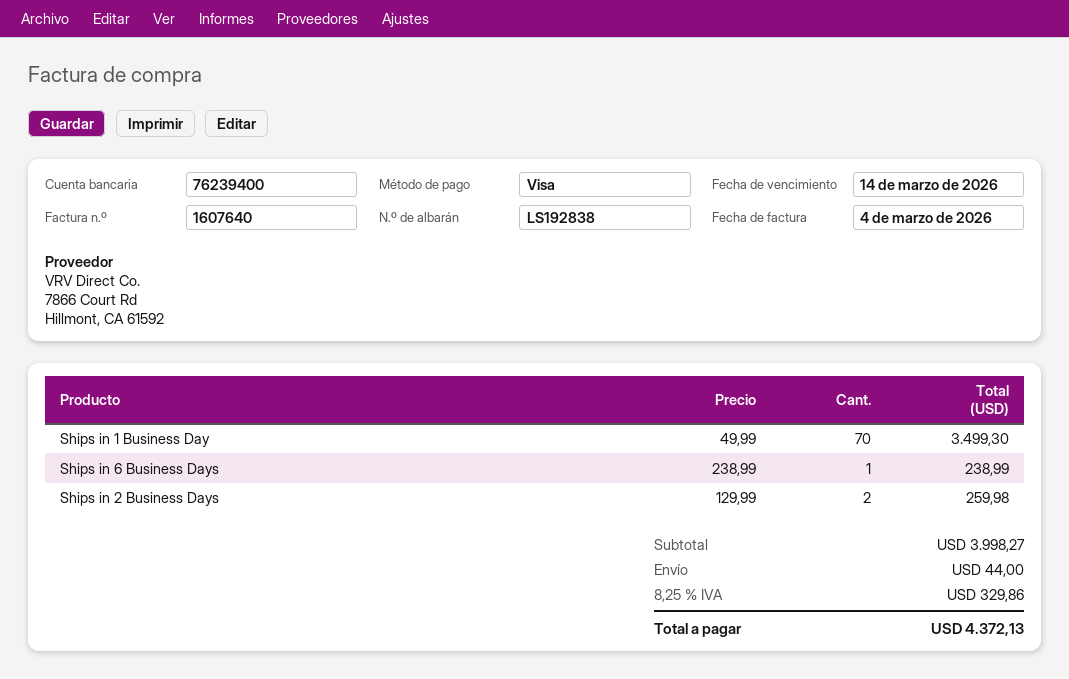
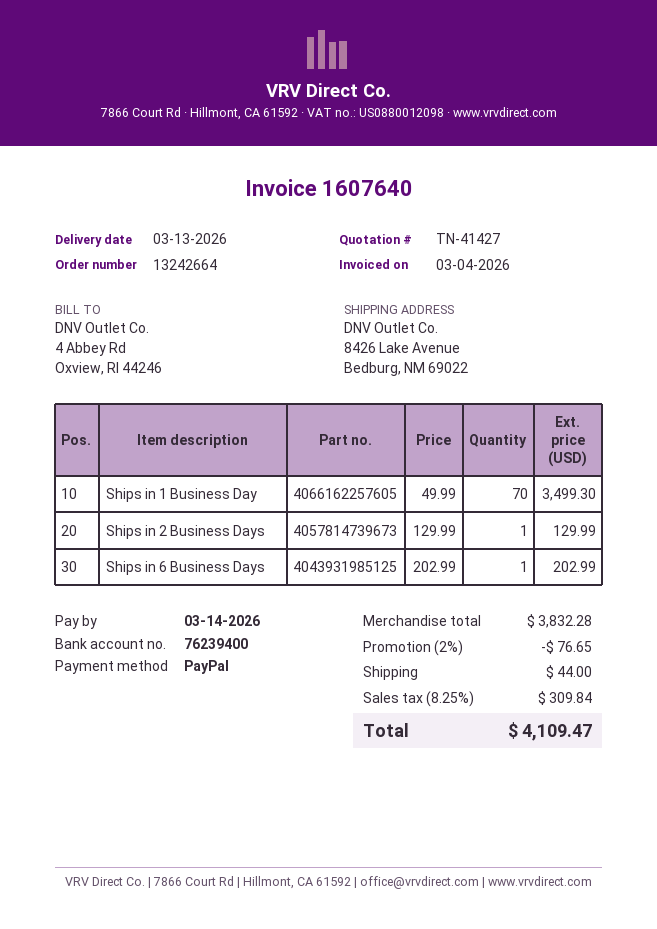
payment method: Visa -> PayPal
Ships in 6 Business Days: 1 x 238.99 = 238.99 -> 1 x 202.99 = 202.99
Ships in 2 Business Days: 2 x 129.99 = 259.98 -> 1 x 129.99 = 129.99
subtotal: 3998.27 -> 3832.28
discount: none -> 2% = 76.65
tax: 8.25% = 329.86 -> 8.25% = 309.84
total: 4372.13 -> 4109.47

